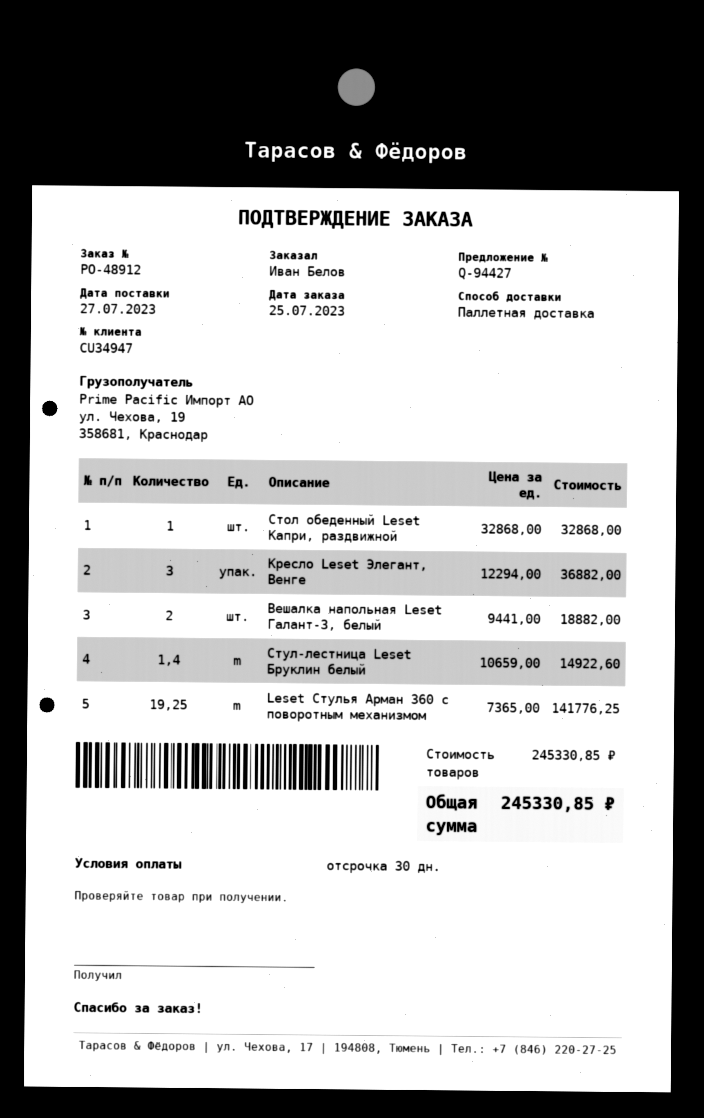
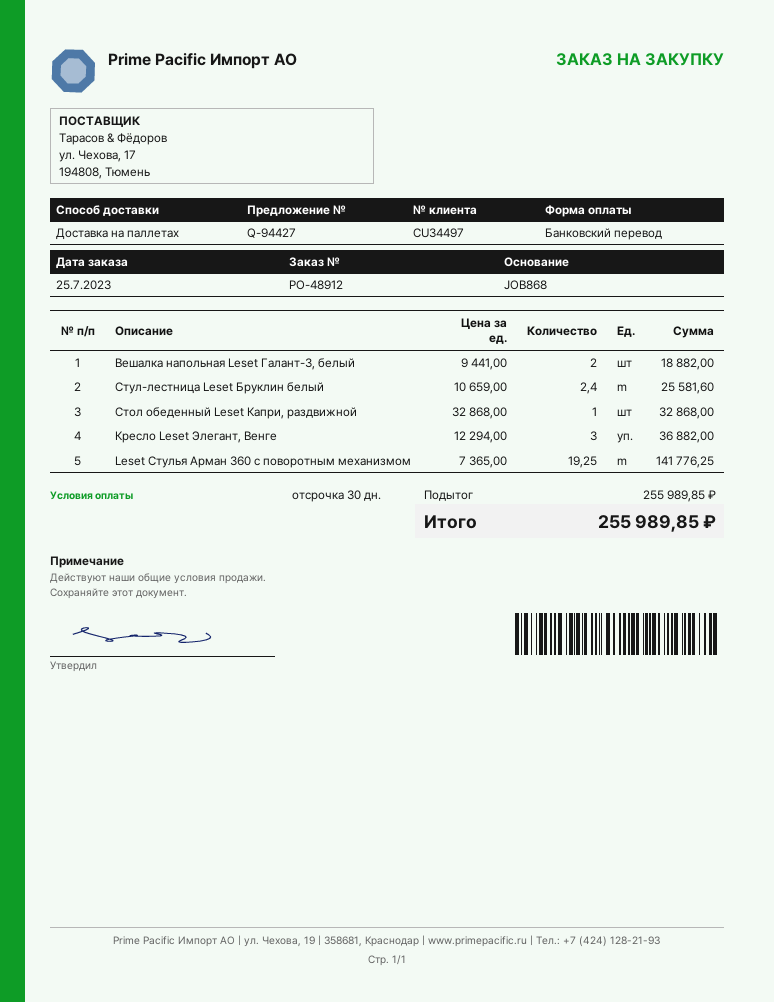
customer number: CU34947 -> CU34497
Стул-лестница Leset Бруклин белый: 1.4 x 10659.00 = 14922.60 -> 2.4 x 10659.00 = 25581.60
subtotal: 245330.85 -> 255989.85
total: 245330.85 -> 255989.85

